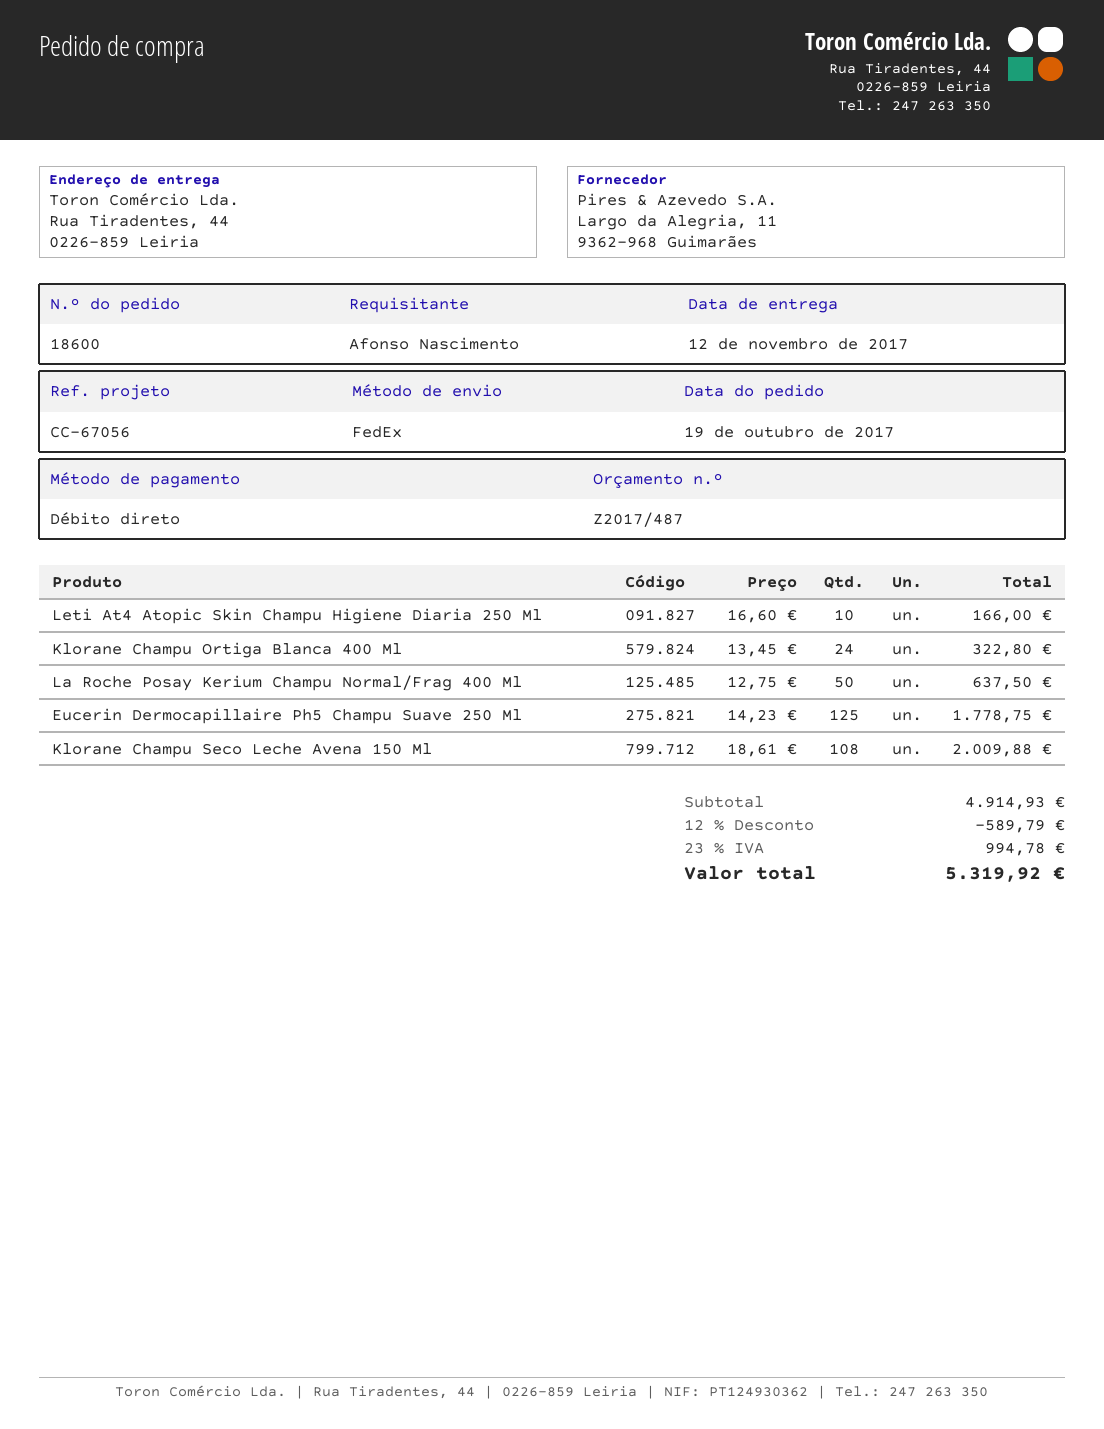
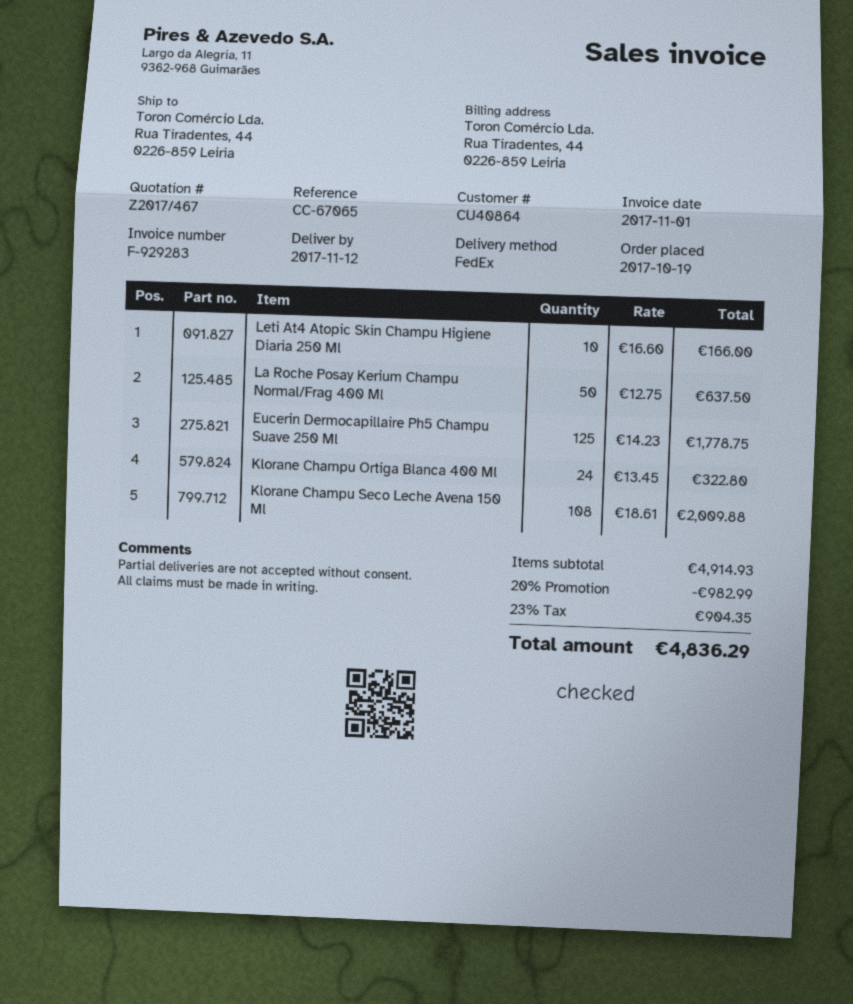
quote number: Z2017/487 -> Z2017/467
reference: CC-67056 -> CC-67065
discount: 12% = 589.79 -> 20% = 982.99
tax: 23% = 994.78 -> 23% = 904.35
total: 5319.92 -> 4836.29

